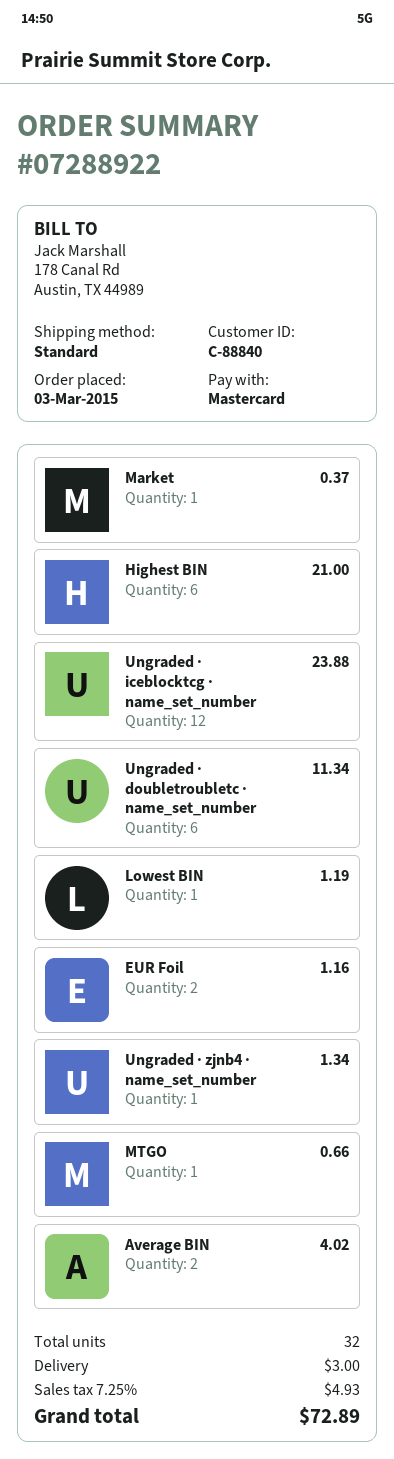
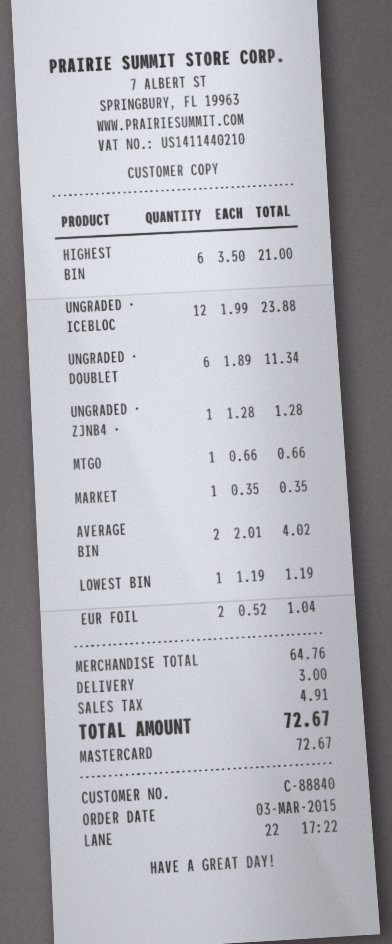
Market: 1 for 0.37 -> 1 for 0.35
EUR Foil: 2 for 1.16 -> 2 for 1.04
Ungraded · zjnb4 · name_set_number: 1 for 1.34 -> 1 for 1.28
tax: 4.93 -> 4.91
total: 72.89 -> 72.67

